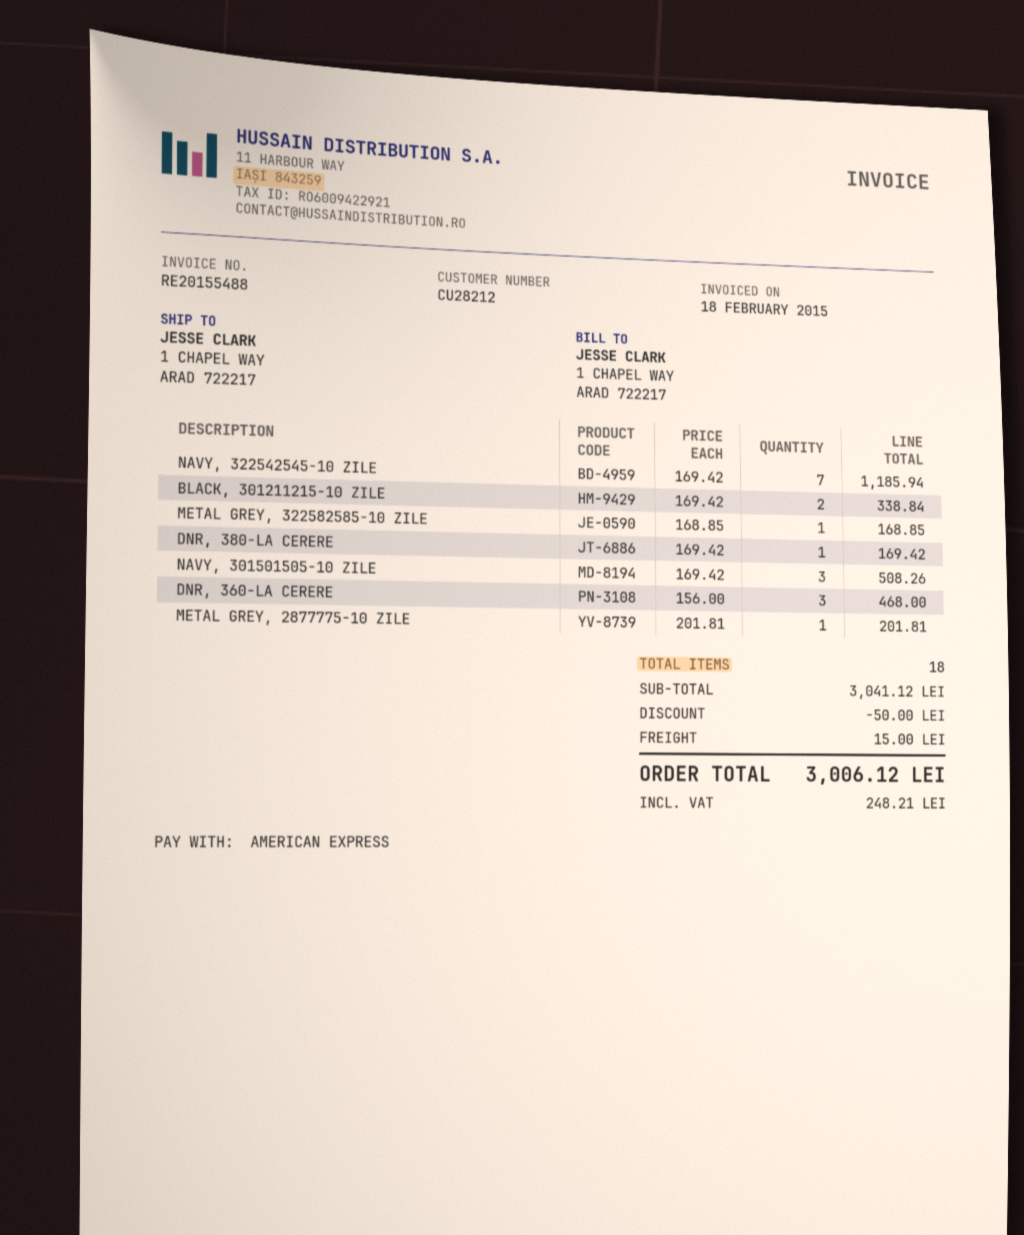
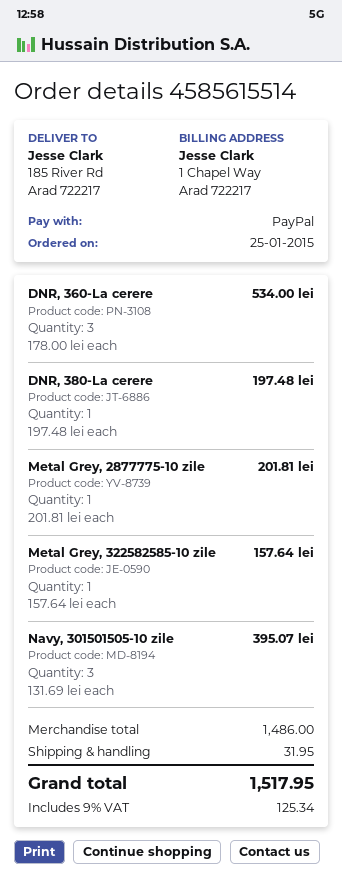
payment method: American Express -> PayPal
ship to: 1 CHAPEL WAY, ARAD 722217 -> 185 River Rd, Arad 722217
NAVY, 322542545-10 ZILE: 7 x 169.42 = 1185.94 -> none
BLACK, 301211215-10 ZILE: 2 x 169.42 = 338.84 -> none
METAL GREY, 322582585-10 ZILE: 1 x 168.85 = 168.85 -> 1 x 157.64 = 157.64
DNR, 380-LA CERERE: 1 x 169.42 = 169.42 -> 1 x 197.48 = 197.48
NAVY, 301501505-10 ZILE: 3 x 169.42 = 508.26 -> 3 x 131.69 = 395.07
DNR, 360-LA CERERE: 3 x 156.00 = 468.00 -> 3 x 178.00 = 534.00
subtotal: 3041.12 -> 1486.00
discount: 50.00 -> none
shipping: 15.00 -> 31.95
tax: 248.21 -> 125.34
total: 3006.12 -> 1517.95

